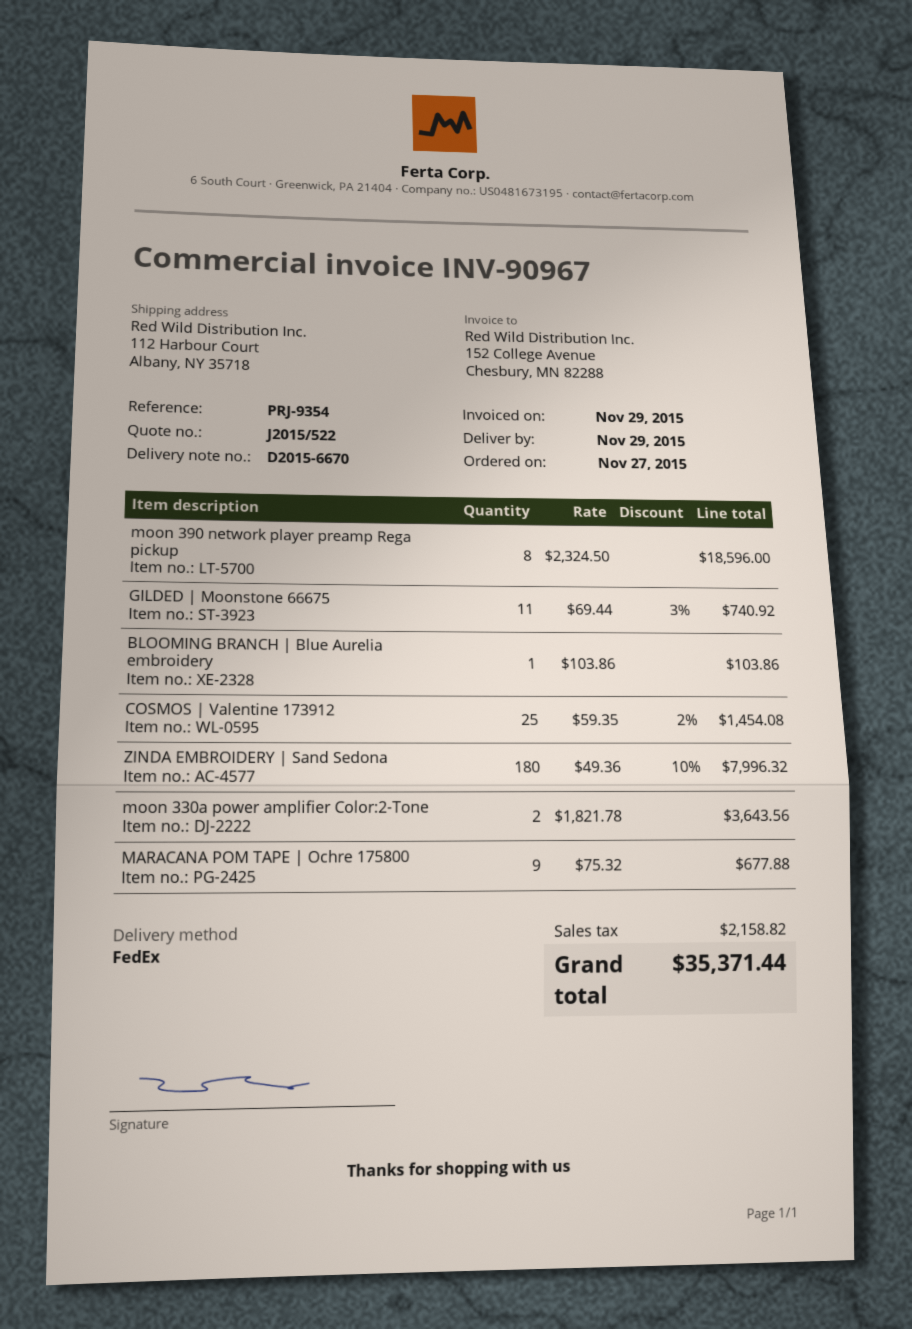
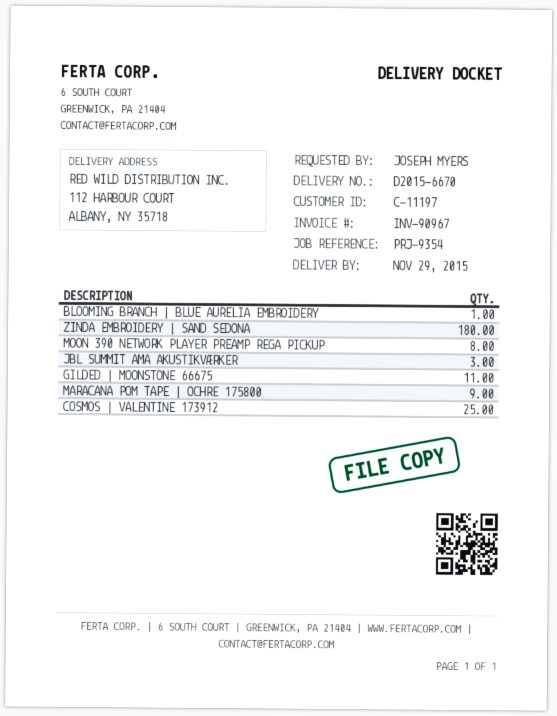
moon 330a power amplifier Color:2-Tone: 2 -> none
JBL SUMMIT AMA AKUSTIKVÆRKER: none -> 3

